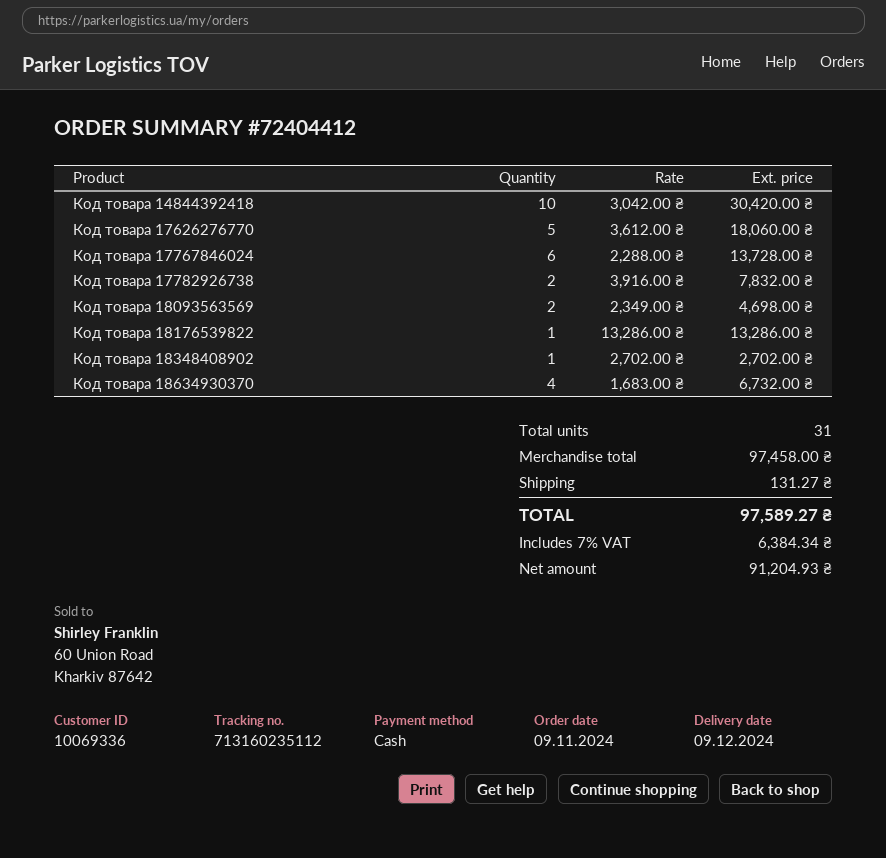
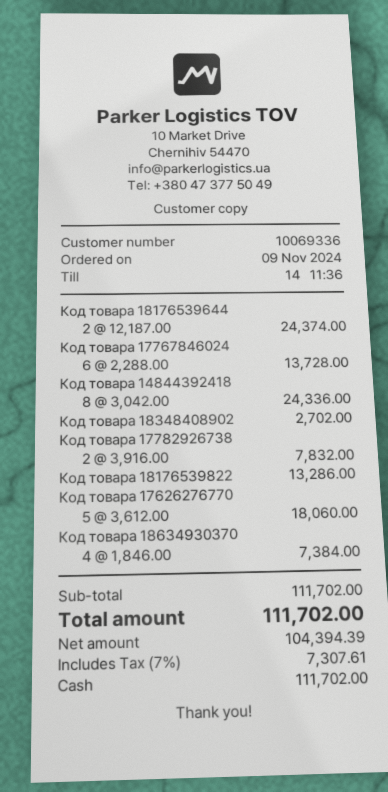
Код товара 14844392418: 10 x 3042.00 = 30420.00 -> 8 x 3042.00 = 24336.00
Код товара 18093563569: 2 x 2349.00 = 4698.00 -> none
Код товара 18634930370: 4 x 1683.00 = 6732.00 -> 4 x 1846.00 = 7384.00
Код товара 18176539644: none -> 2 x 12187.00 = 24374.00
subtotal: 97458.00 -> 111702.00
shipping: 131.27 -> none
net: 91204.93 -> 104394.39
tax: 7% = 6384.34 -> 7% = 7307.61
total: 97589.27 -> 111702.00

